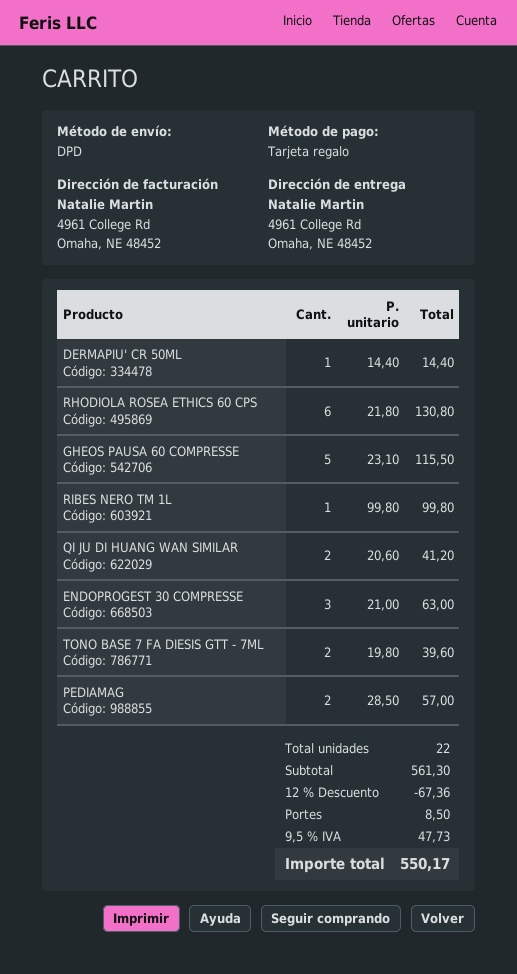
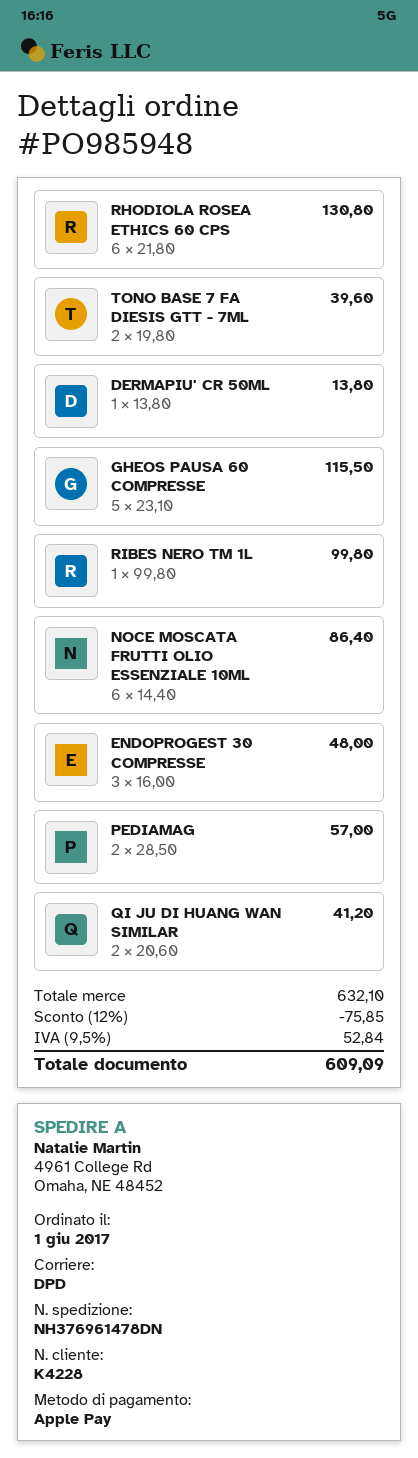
payment method: gift card -> Apple Pay
DERMAPIU' CR 50ML: 1 x 14.40 = 14.40 -> 1 x 13.80 = 13.80
ENDOPROGEST 30 COMPRESSE: 3 x 21.00 = 63.00 -> 3 x 16.00 = 48.00
NOCE MOSCATA FRUTTI OLIO ESSENZIALE 10ML: none -> 6 x 14.40 = 86.40
subtotal: 561.30 -> 632.10
discount: 12% = 67.36 -> 12% = 75.85
shipping: 8.50 -> none
tax: 9.5% = 47.73 -> 9.5% = 52.84
total: 550.17 -> 609.09

